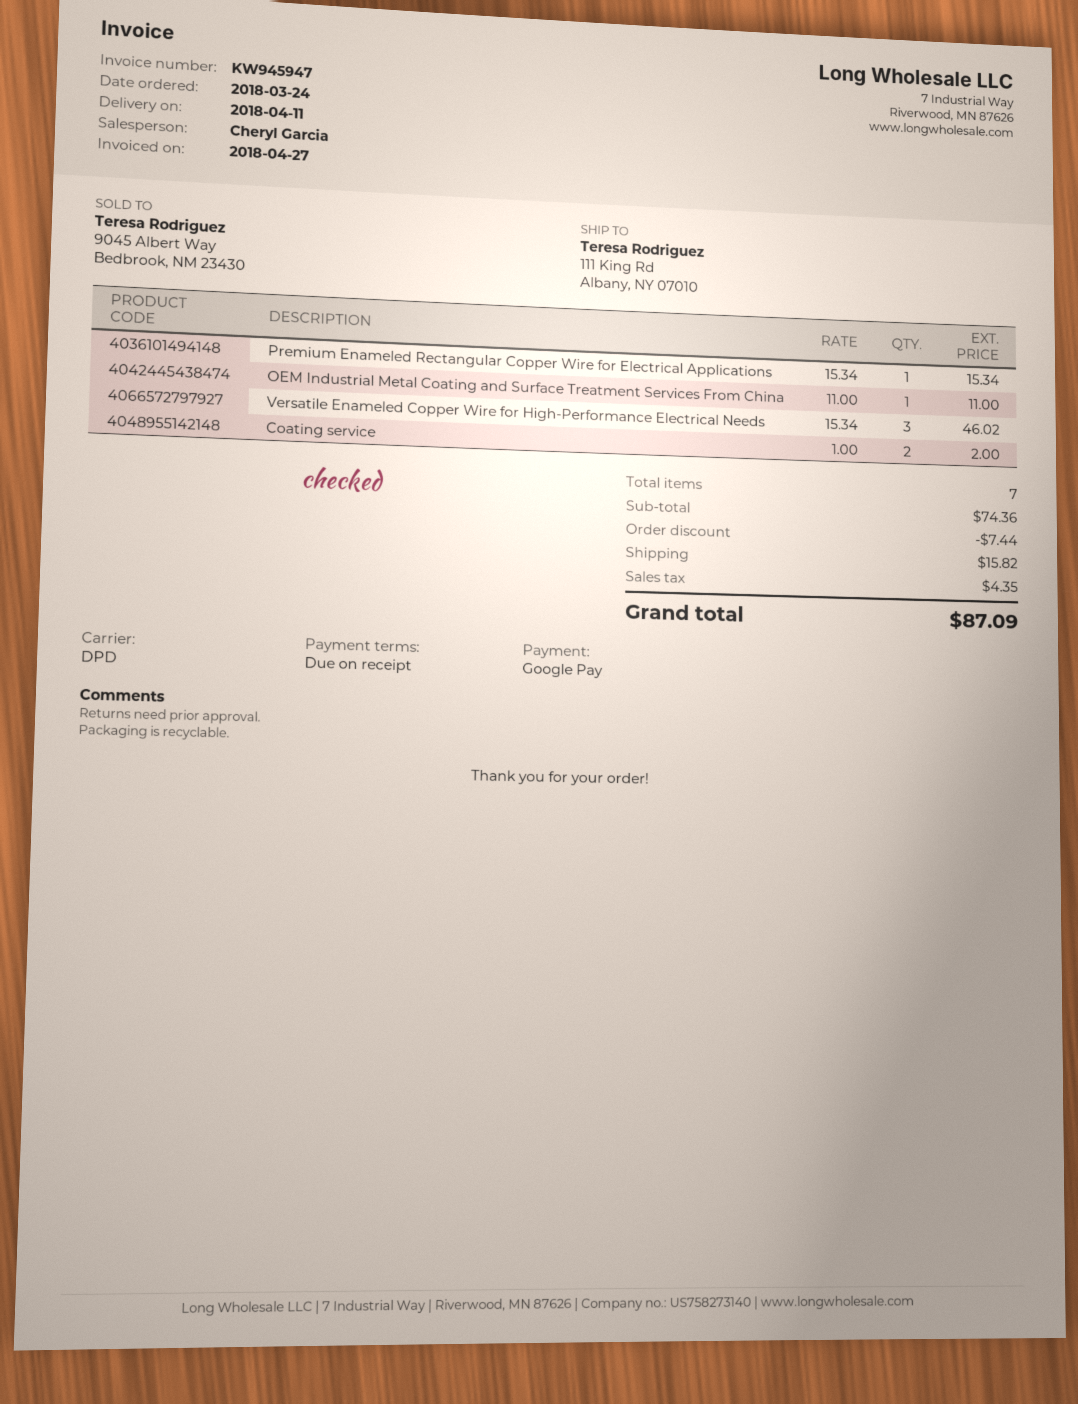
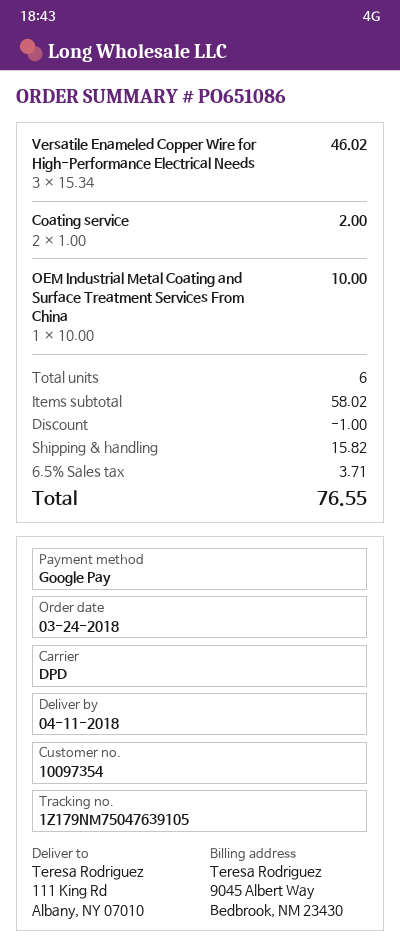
Premium Enameled Rectangular Copper Wire for Electrical Applications: 1 x 15.34 = 15.34 -> none
OEM Industrial Metal Coating and Surface Treatment Services From China: 1 x 11.00 = 11.00 -> 1 x 10.00 = 10.00
total quantity: 7 -> 6
subtotal: 74.36 -> 58.02
discount: 7.44 -> 1.00
tax: 4.35 -> 3.71
total: 87.09 -> 76.55

